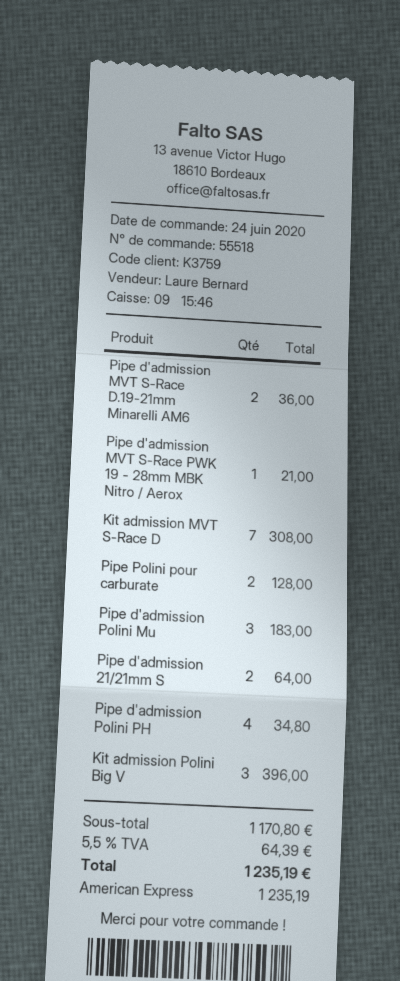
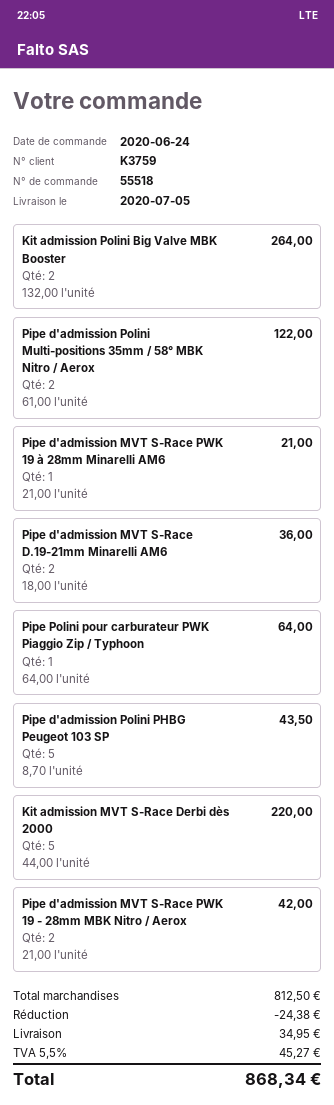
Pipe d'admission MVT S-Race PWK 19 - 28mm MBK Nitro / Aerox: 1 for 21.00 -> 2 for 42.00
Kit admission MVT S-Race D: 7 for 308.00 -> 5 for 220.00
Pipe Polini pour carburate: 2 for 128.00 -> 1 for 64.00
Pipe d'admission Polini Mu: 3 for 183.00 -> 2 for 122.00
Pipe d'admission 21/21mm S: 2 for 64.00 -> none
Pipe d'admission Polini PH: 4 for 34.80 -> 5 for 43.50
Kit admission Polini Big V: 3 for 396.00 -> 2 for 264.00
Pipe d'admission MVT S-Race PWK 19 à 28mm Minarelli AM6: none -> 1 for 21.00
subtotal: 1170.80 -> 812.50
discount: none -> 24.38
shipping: none -> 34.95
tax: 5.5% = 64.39 -> 5.5% = 45.27
total: 1235.19 -> 868.34

